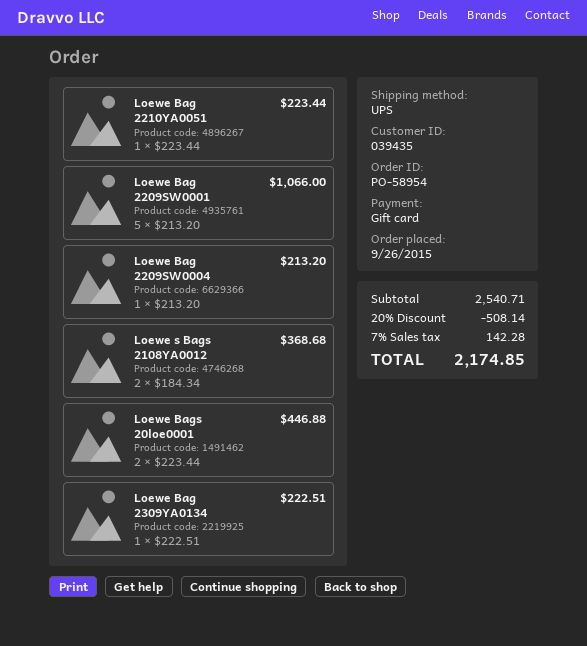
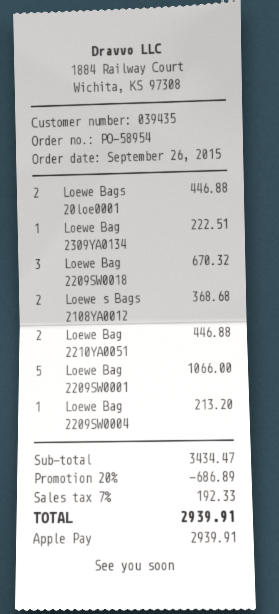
payment method: gift card -> Apple Pay
Loewe Bag 2210YA0051: 1 for 223.44 -> 2 for 446.88
Loewe Bag 2209SW0018: none -> 3 for 670.32
subtotal: 2540.71 -> 3434.47
discount: 20% = 508.14 -> 20% = 686.89
tax: 7% = 142.28 -> 7% = 192.33
total: 2174.85 -> 2939.91

